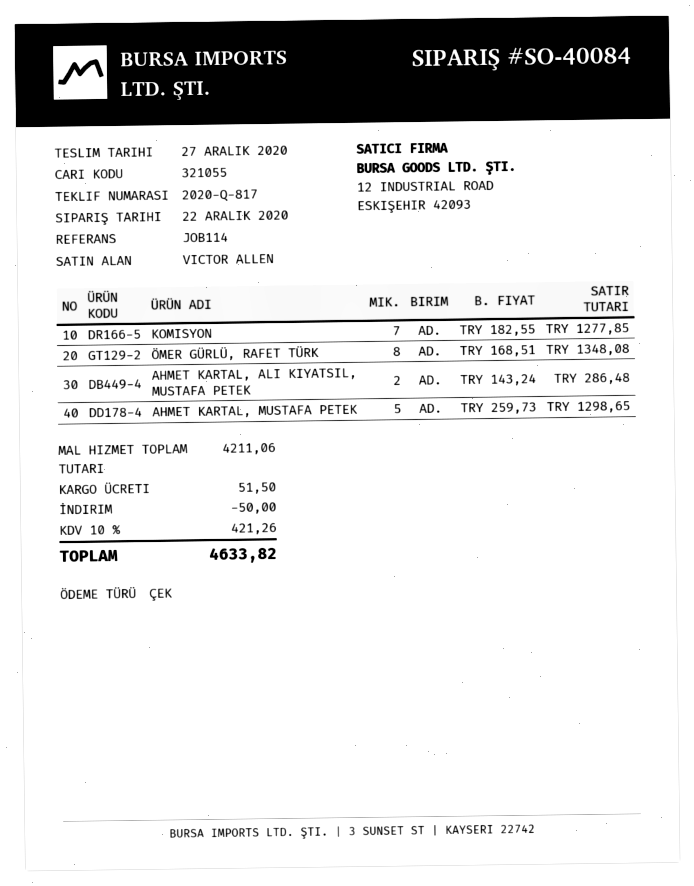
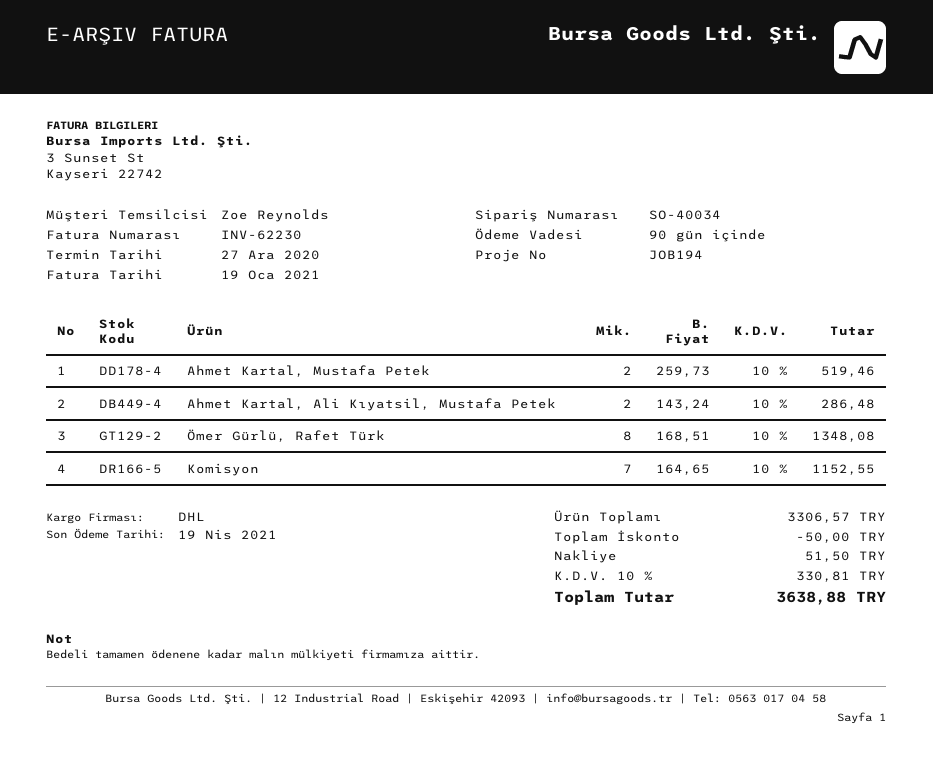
order number: SO-40084 -> SO-40034
reference: JOB114 -> JOB194
KOMISYON: 7 x 182.55 = 1277.85 -> 7 x 164.65 = 1152.55
AHMET KARTAL, MUSTAFA PETEK: 5 x 259.73 = 1298.65 -> 2 x 259.73 = 519.46
subtotal: 4211.06 -> 3306.57
tax: 10% = 421.26 -> 10% = 330.81
total: 4633.82 -> 3638.88

